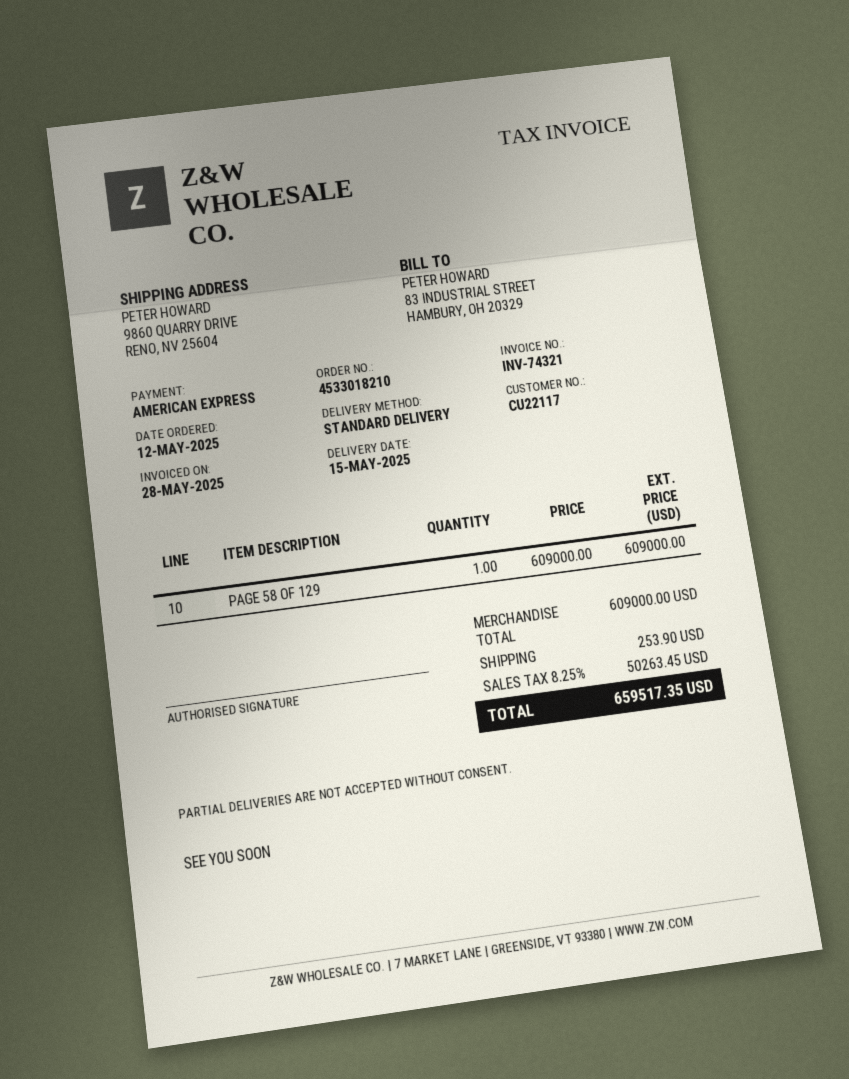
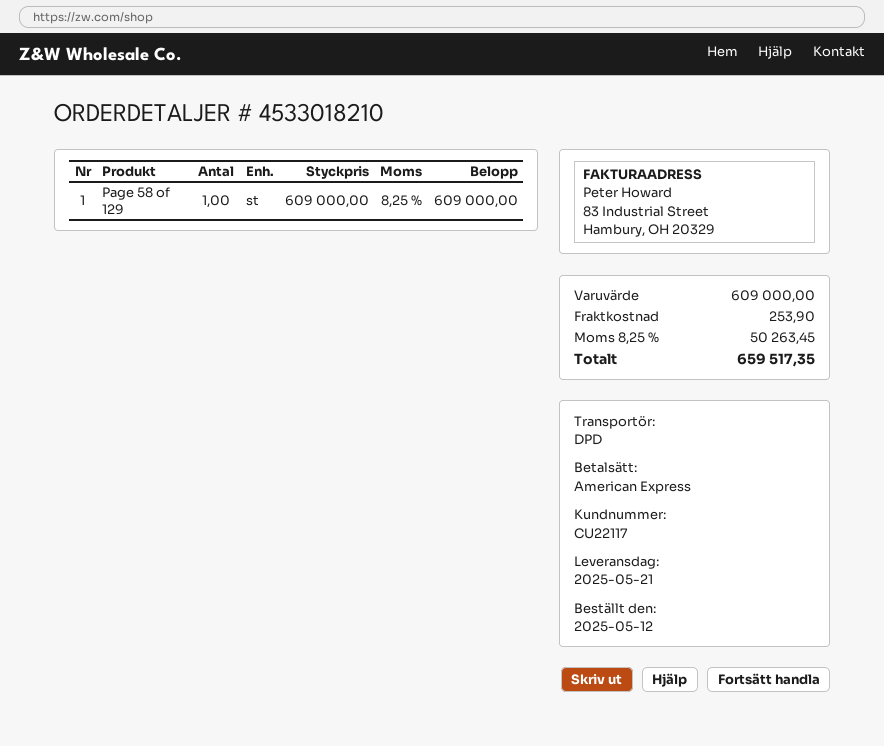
delivery date: 2025-05-15 -> 2025-05-21
shipping method: standard -> DPD

